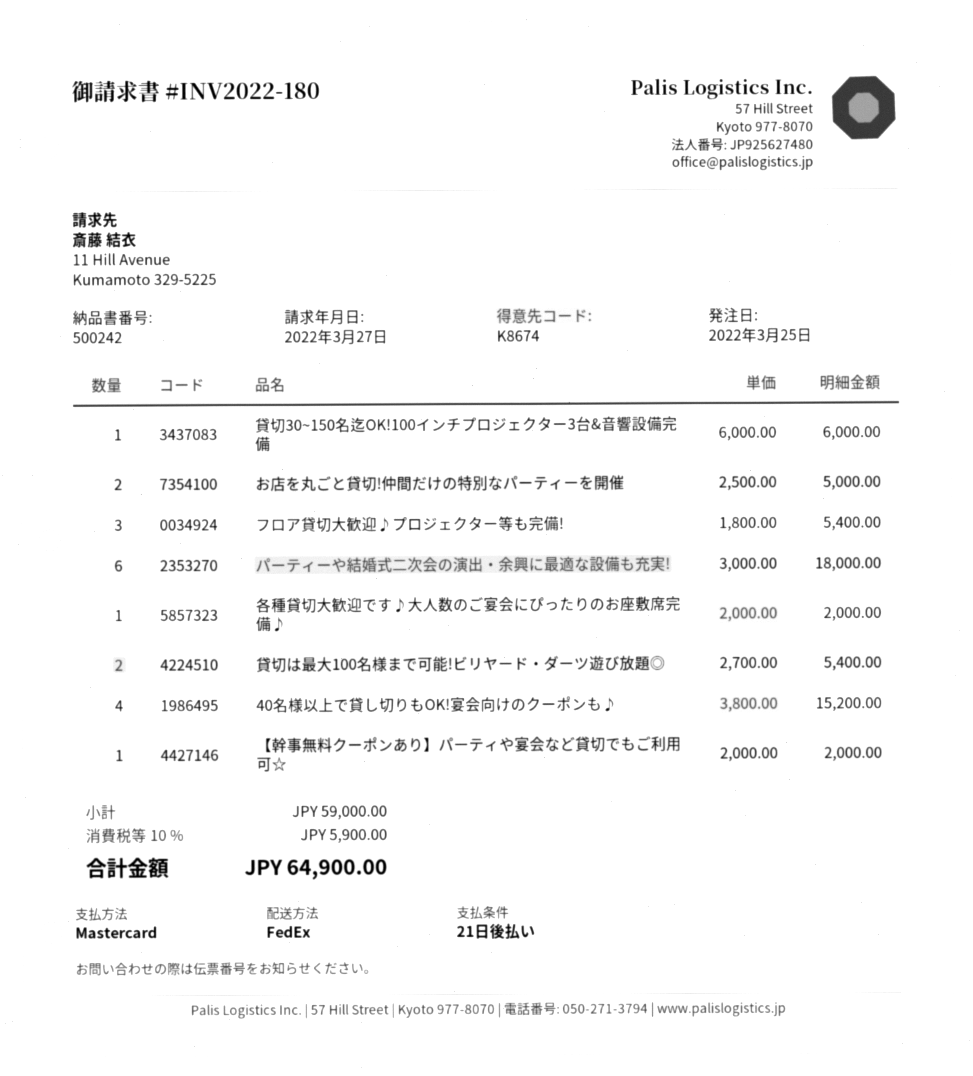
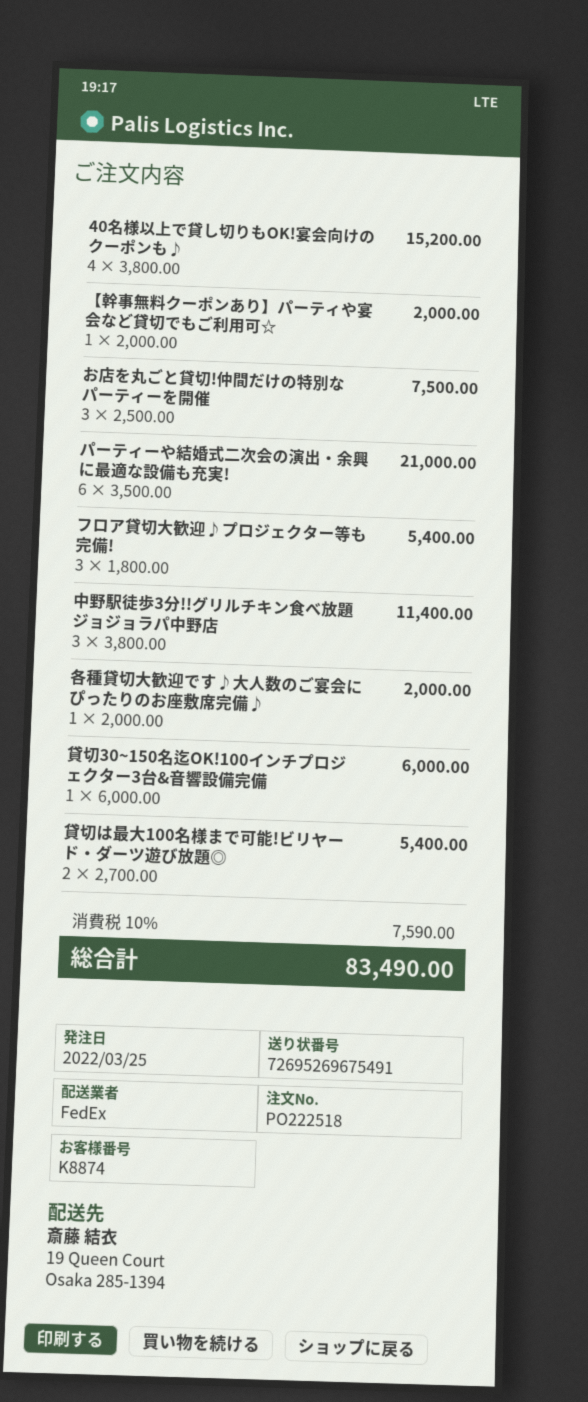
customer number: K8674 -> K8874
お店を丸ごと貸切!仲間だけの特別なパーティーを開催: 2 x 2500.00 = 5000.00 -> 3 x 2500.00 = 7500.00
パーティーや結婚式二次会の演出・余興に最適な設備も充実!: 6 x 3000.00 = 18000.00 -> 6 x 3500.00 = 21000.00
中野駅徒歩3分!!グリルチキン食べ放題 ジョジョラパ中野店: none -> 3 x 3800.00 = 11400.00
tax: 10% = 5900.00 -> 10% = 7590.00
total: 64900.00 -> 83490.00

